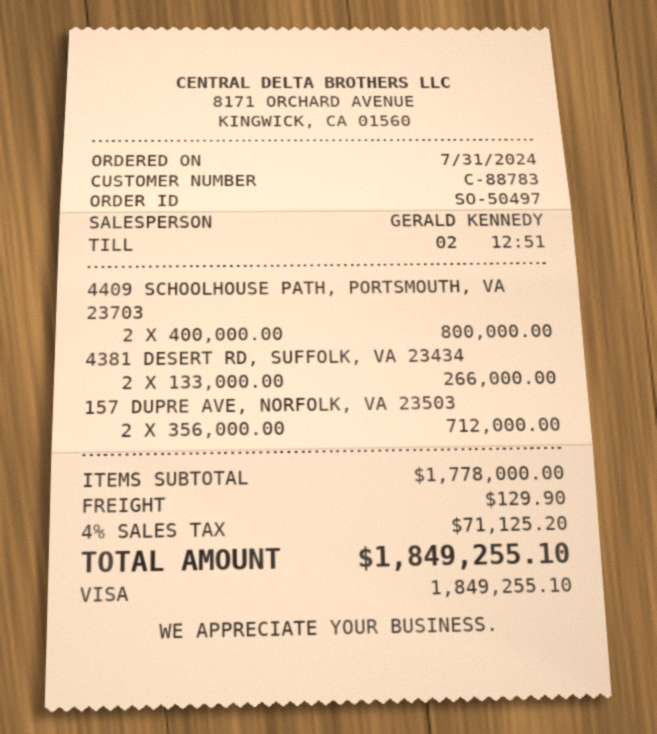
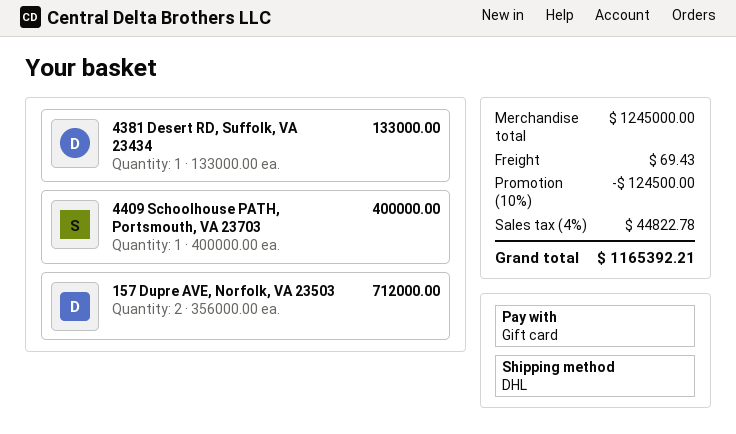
payment method: Visa -> gift card
4409 SCHOOLHOUSE PATH, PORTSMOUTH, VA 23703: 2 x 400000.00 = 800000.00 -> 1 x 400000.00 = 400000.00
4381 DESERT RD, SUFFOLK, VA 23434: 2 x 133000.00 = 266000.00 -> 1 x 133000.00 = 133000.00
subtotal: 1778000.00 -> 1245000.00
discount: none -> 10% = 124500.00
shipping: 129.90 -> 69.43
tax: 4% = 71125.20 -> 4% = 44822.78
total: 1849255.10 -> 1165392.21

